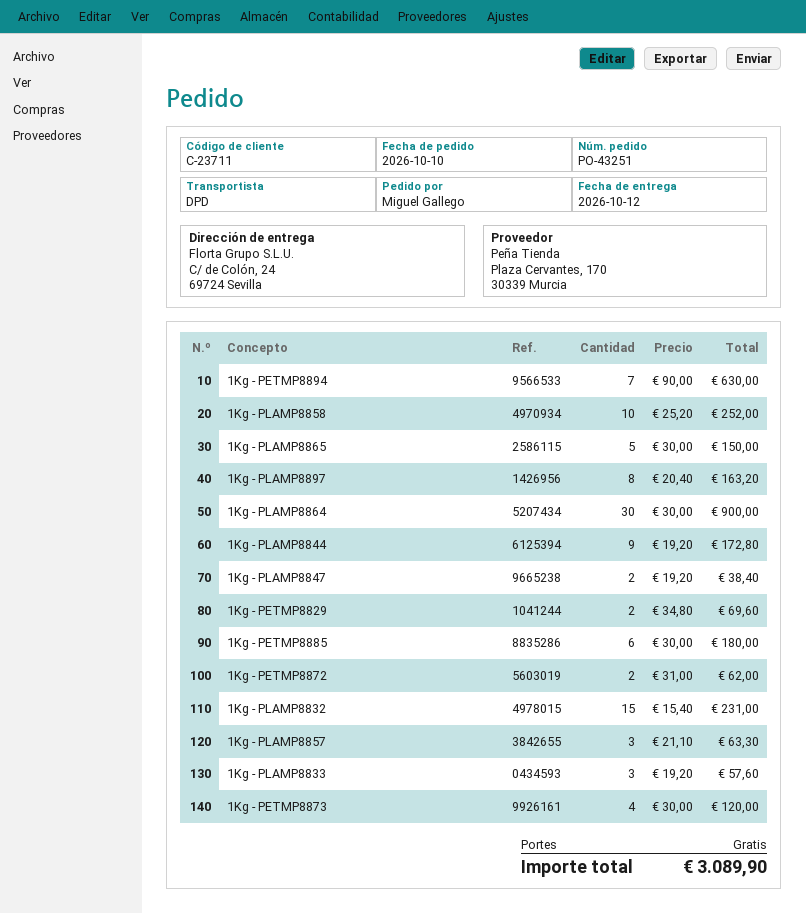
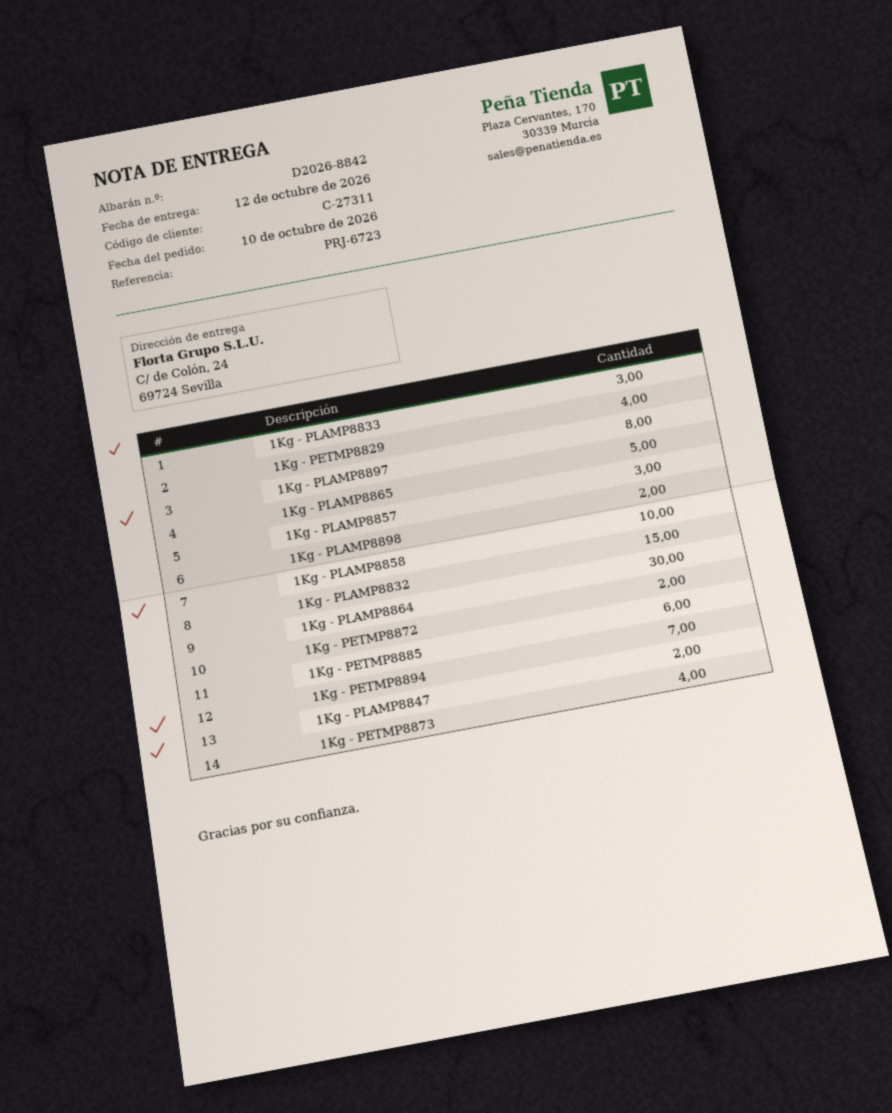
customer number: C-23711 -> C-27311
1Kg - PLAMP8844: 9 -> none
1Kg - PETMP8829: 2 -> 4
1Kg - PLAMP8898: none -> 2

